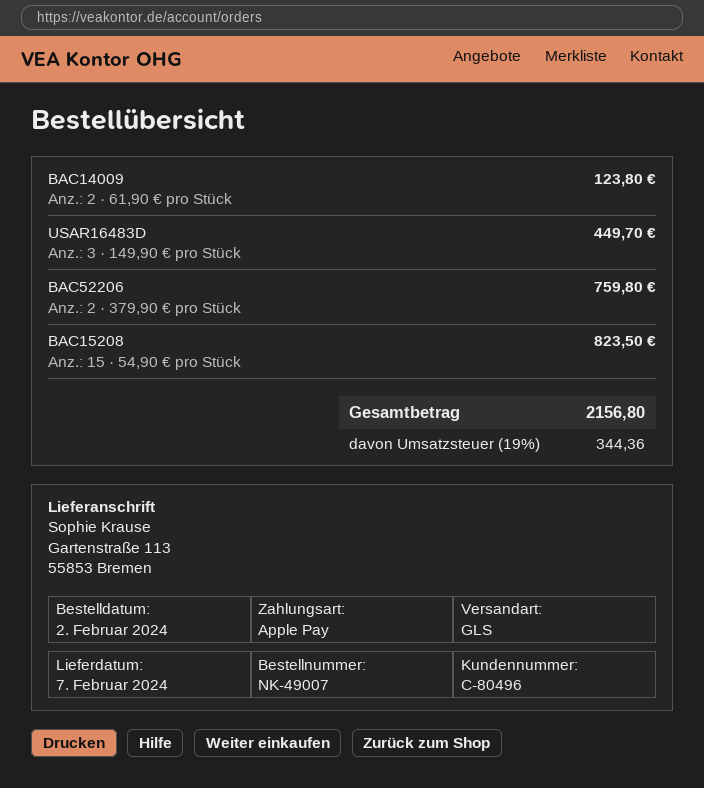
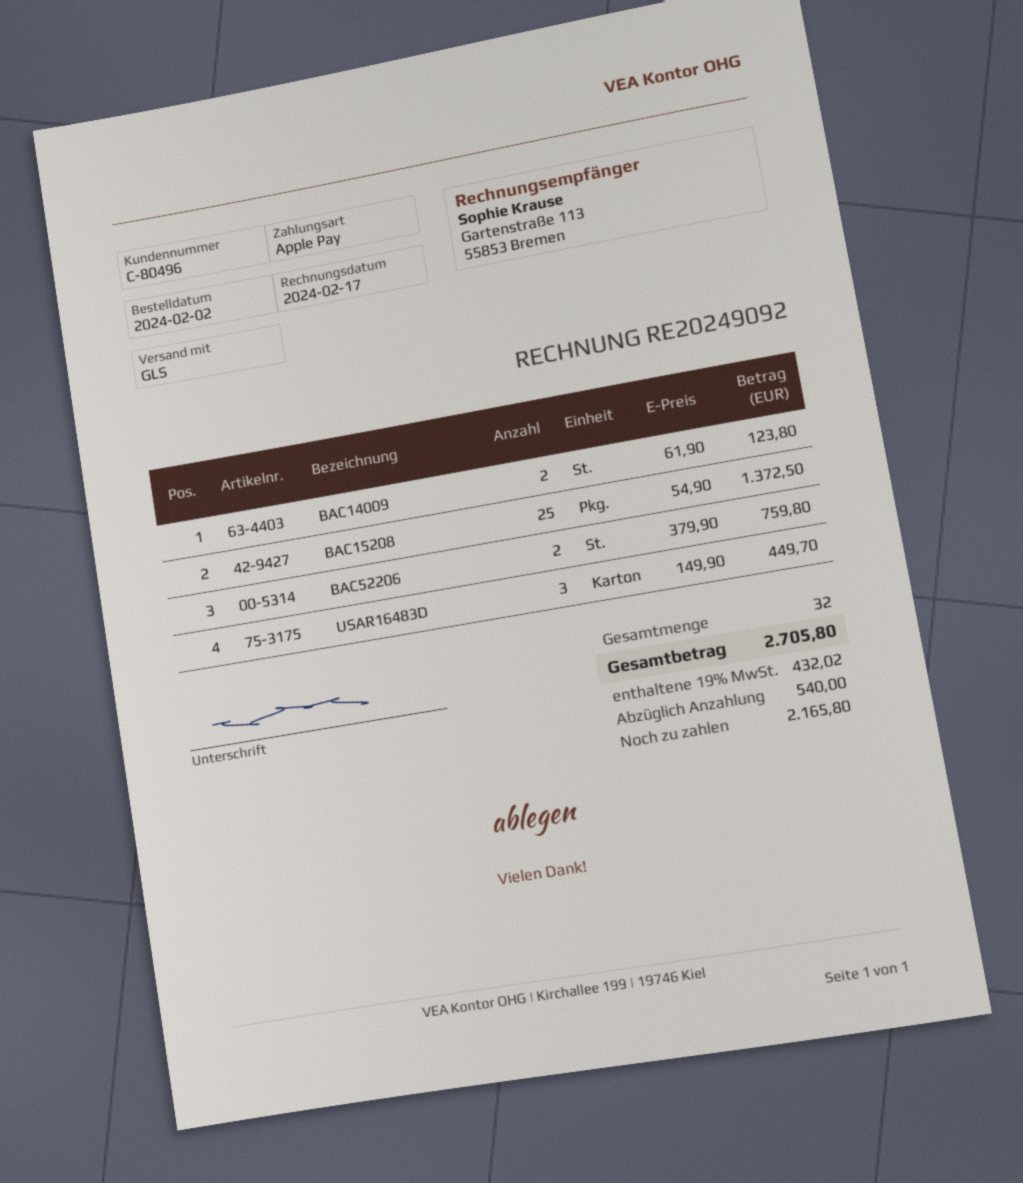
BAC15208: 15 x 54.90 = 823.50 -> 25 x 54.90 = 1372.50
tax: 19% = 344.36 -> 19% = 432.02
total: 2156.80 -> 2705.80

